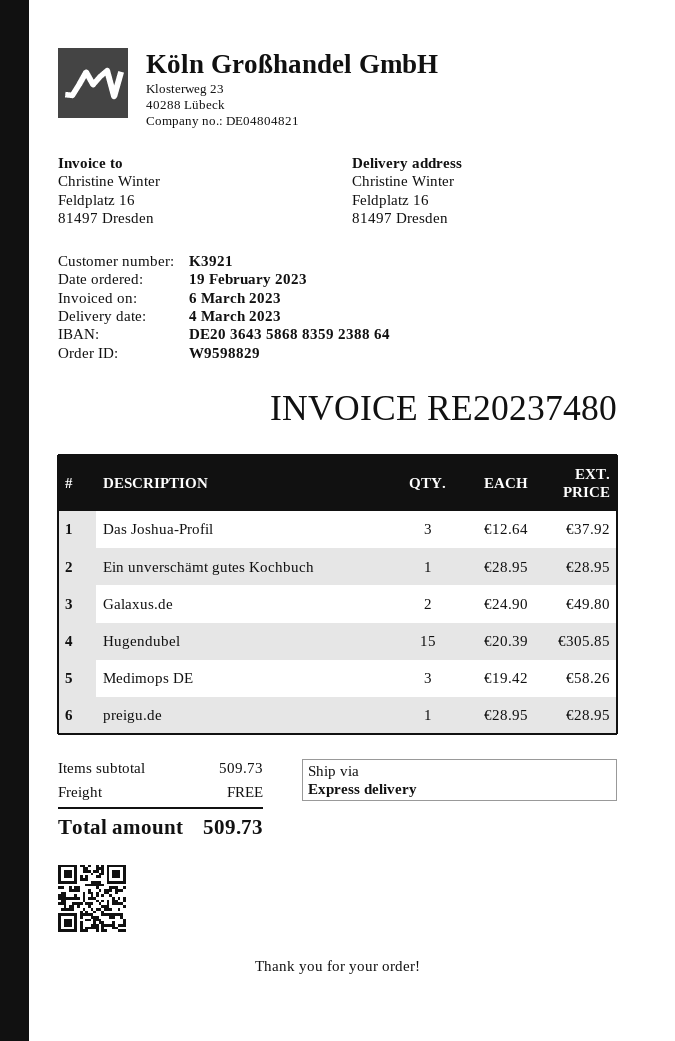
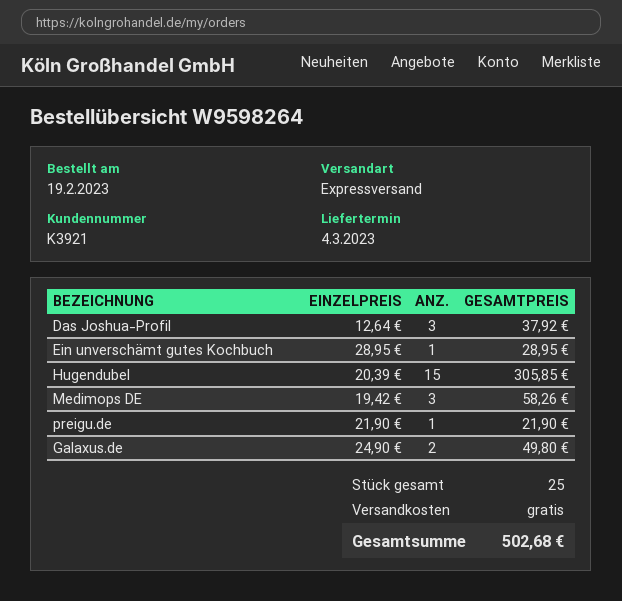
order number: W9598829 -> W9598264
preigu.de: 1 x 28.95 = 28.95 -> 1 x 21.90 = 21.90
total: 509.73 -> 502.68

